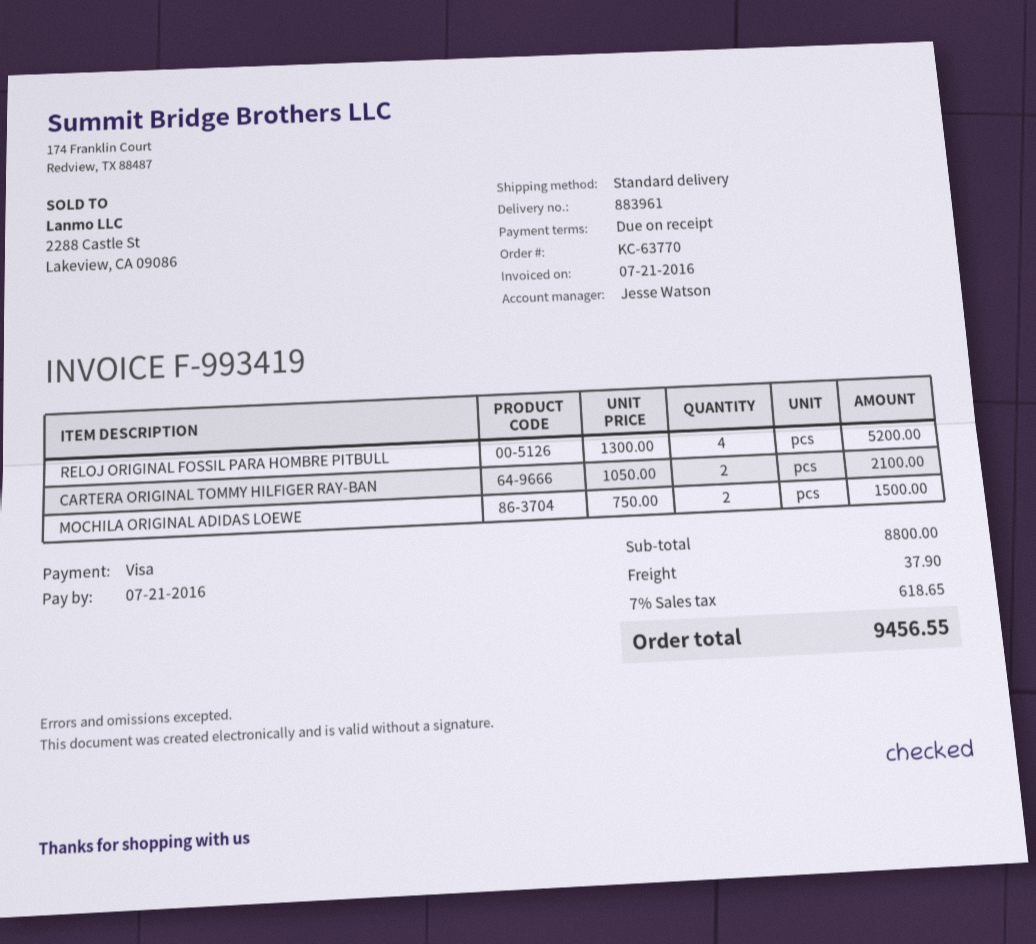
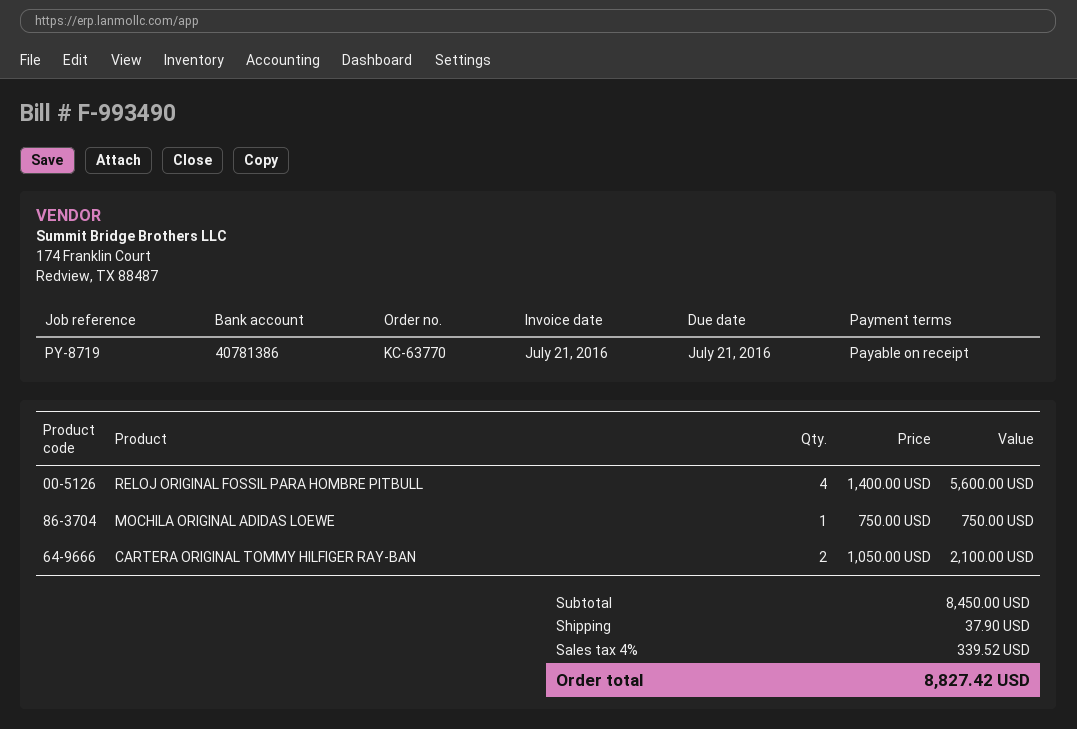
invoice number: F-993419 -> F-993490
RELOJ ORIGINAL FOSSIL PARA HOMBRE PITBULL: 4 x 1300.00 = 5200.00 -> 4 x 1400.00 = 5600.00
MOCHILA ORIGINAL ADIDAS LOEWE: 2 x 750.00 = 1500.00 -> 1 x 750.00 = 750.00
subtotal: 8800.00 -> 8450.00
tax: 7% = 618.65 -> 4% = 339.52
total: 9456.55 -> 8827.42

